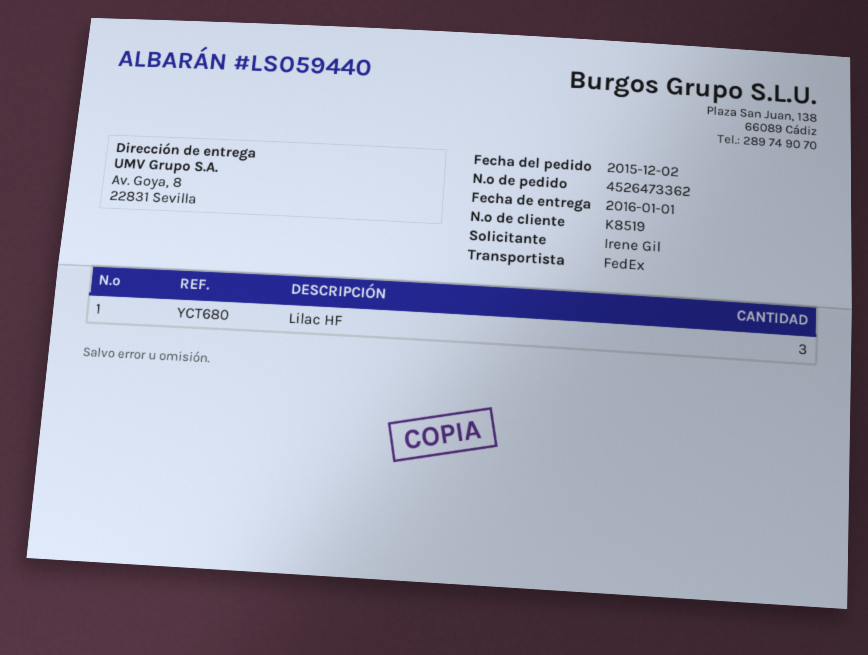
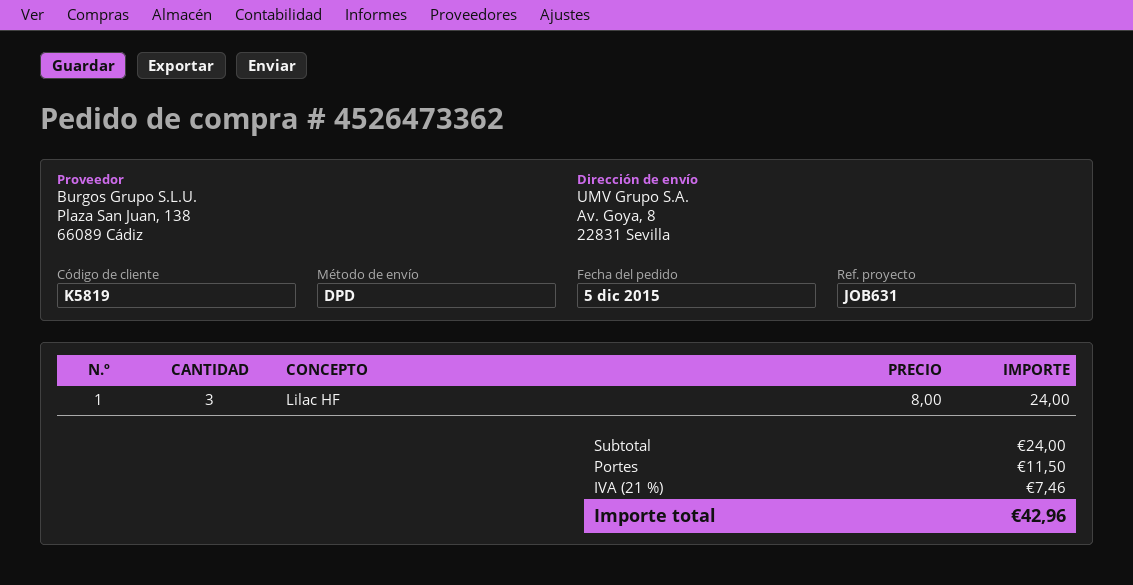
order date: 2015-12-02 -> 2015-12-05
customer number: K8519 -> K5819
shipping method: FedEx -> DPD

